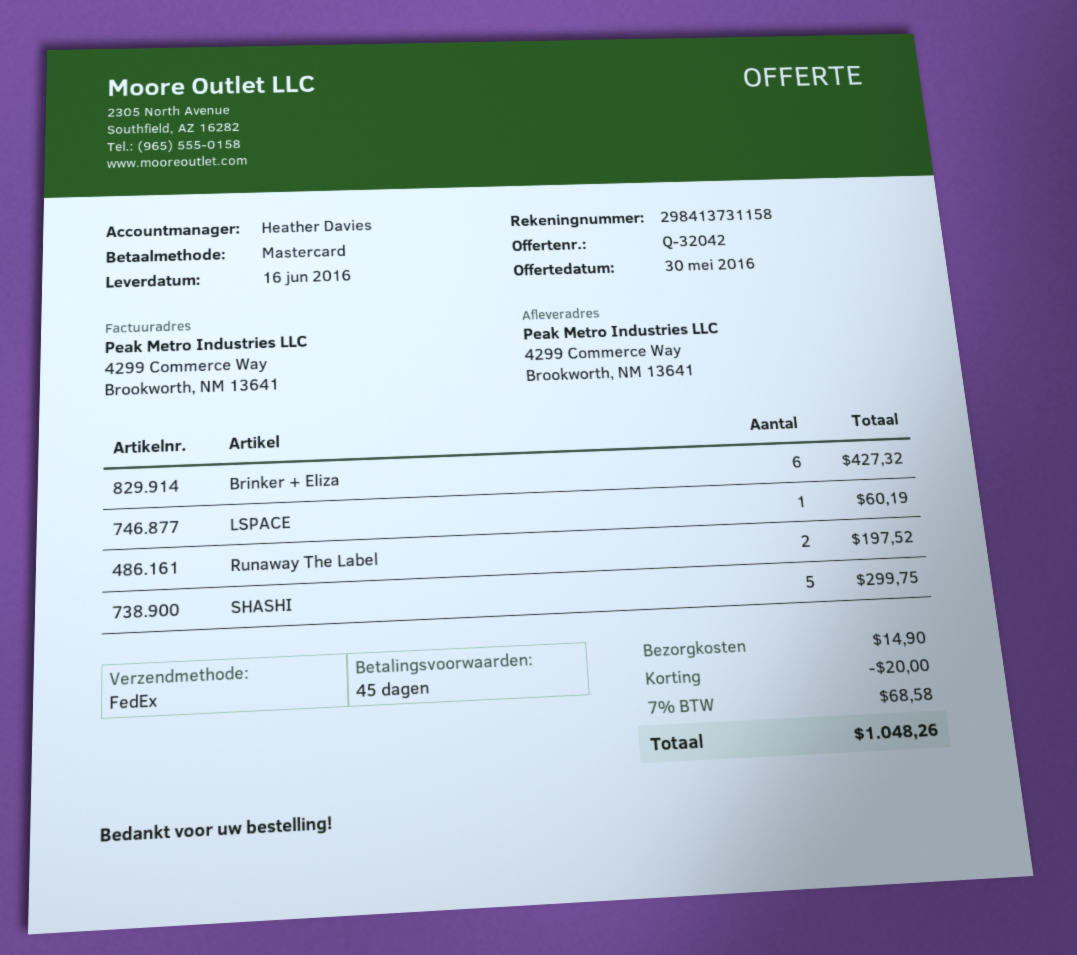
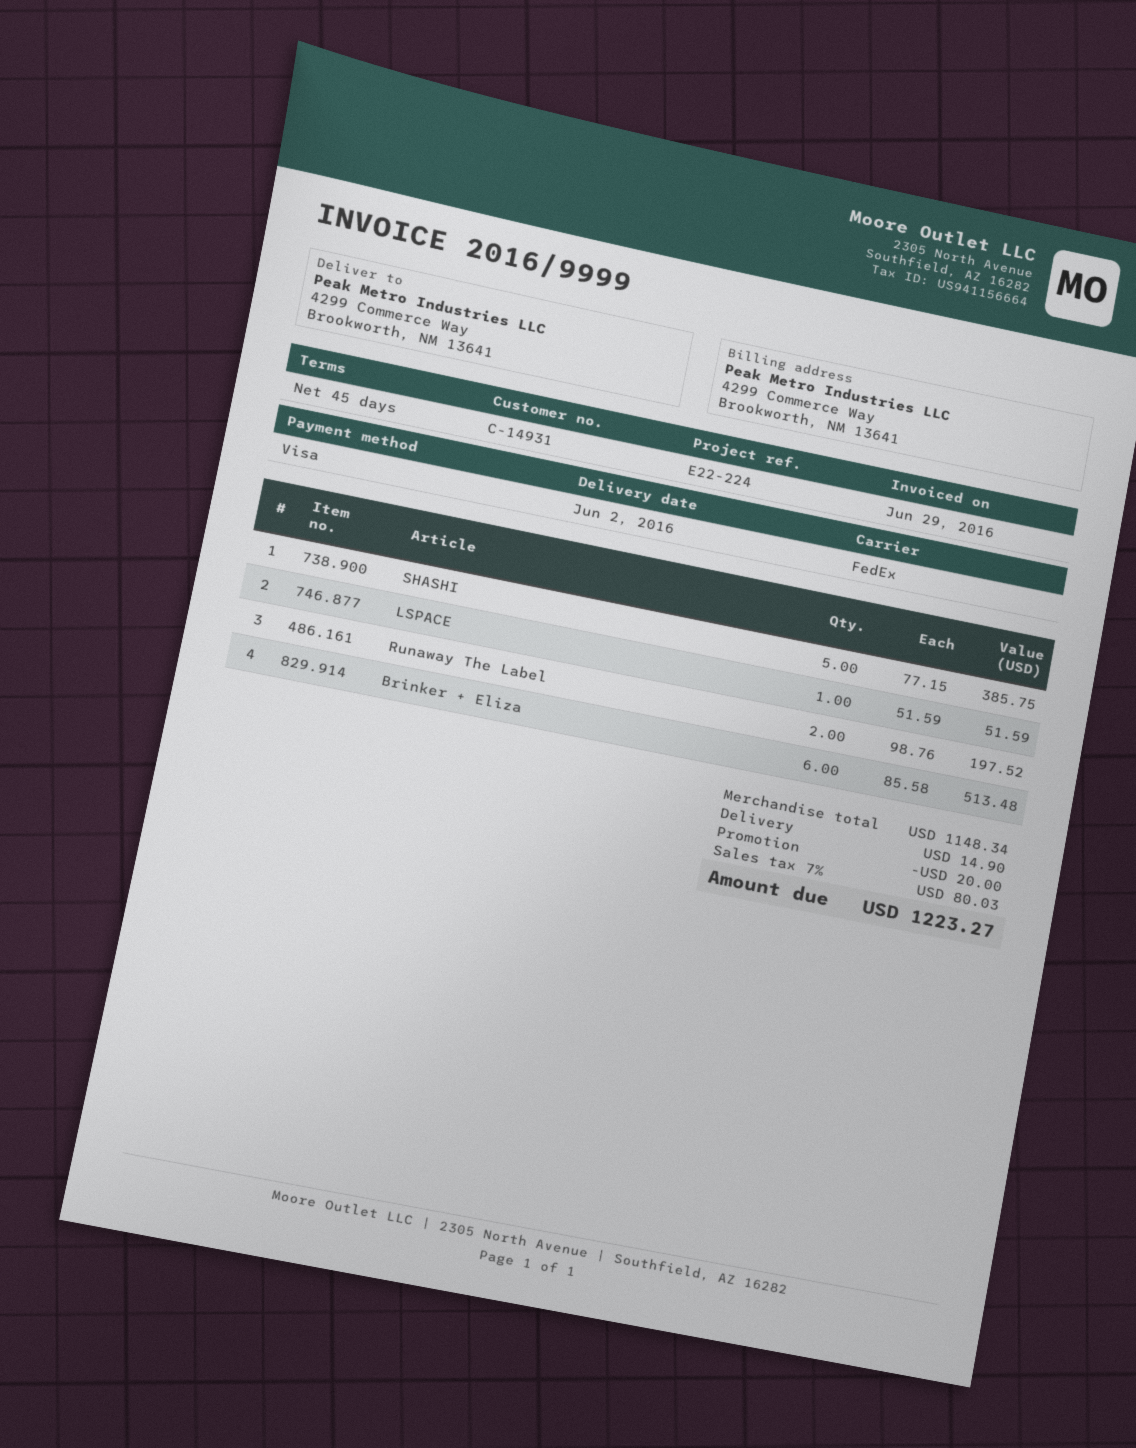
delivery date: 2016-06-16 -> 2016-06-02
payment method: Mastercard -> Visa
Brinker + Eliza: 6 for 427.32 -> 6 for 513.48
LSPACE: 1 for 60.19 -> 1 for 51.59
SHASHI: 5 for 299.75 -> 5 for 385.75
tax: 7% = 68.58 -> 7% = 80.03
total: 1048.26 -> 1223.27

